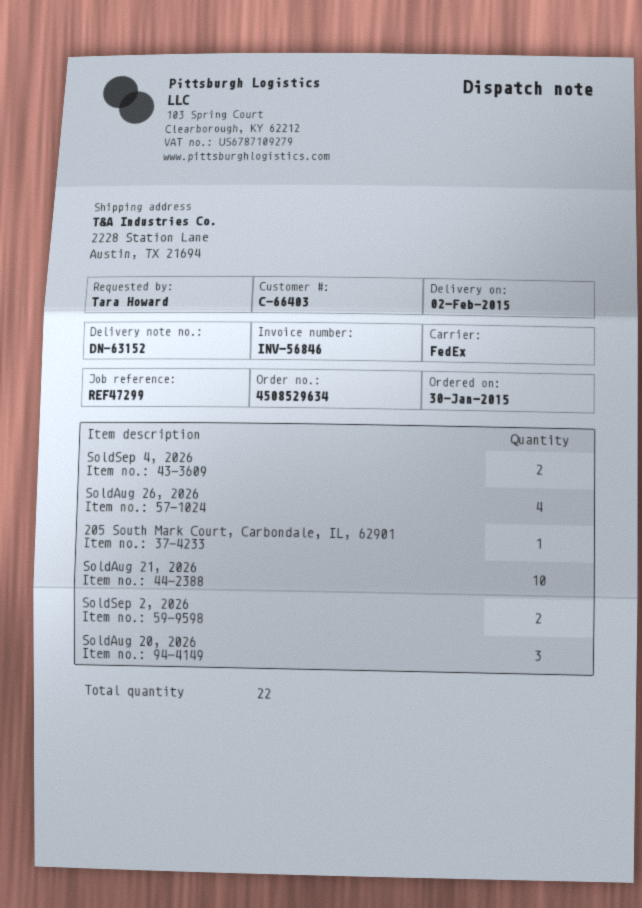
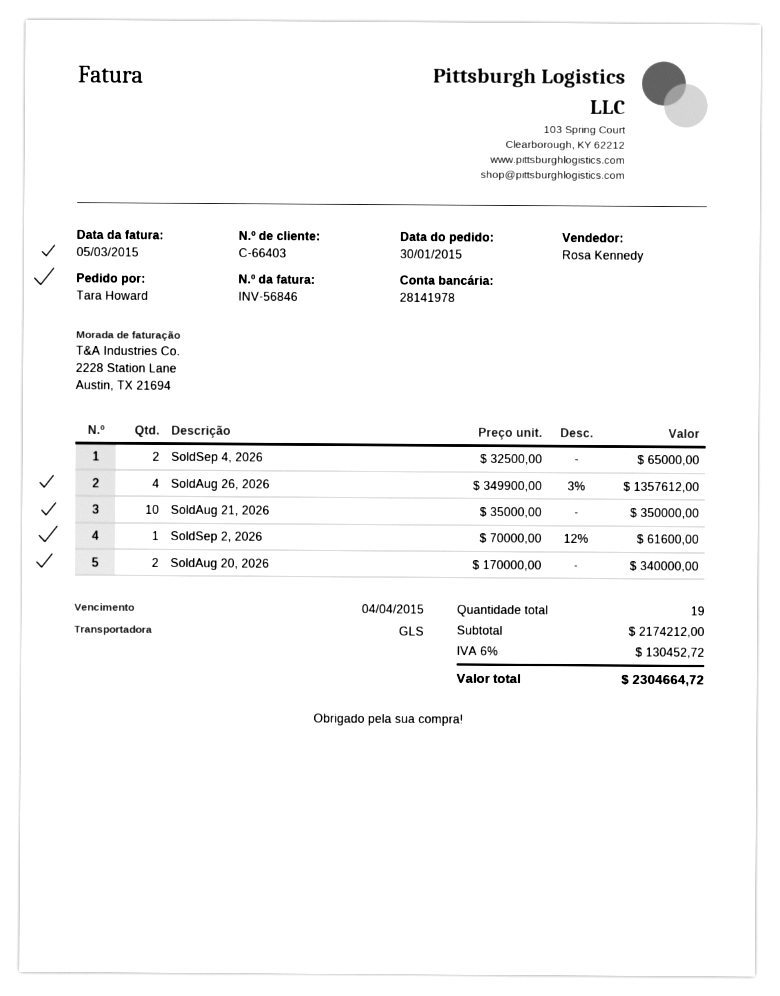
shipping method: FedEx -> GLS
205 South Mark Court, Carbondale, IL, 62901: 1 -> none
SoldSep 2, 2026: 2 -> 1
SoldAug 20, 2026: 3 -> 2
total quantity: 22 -> 19

